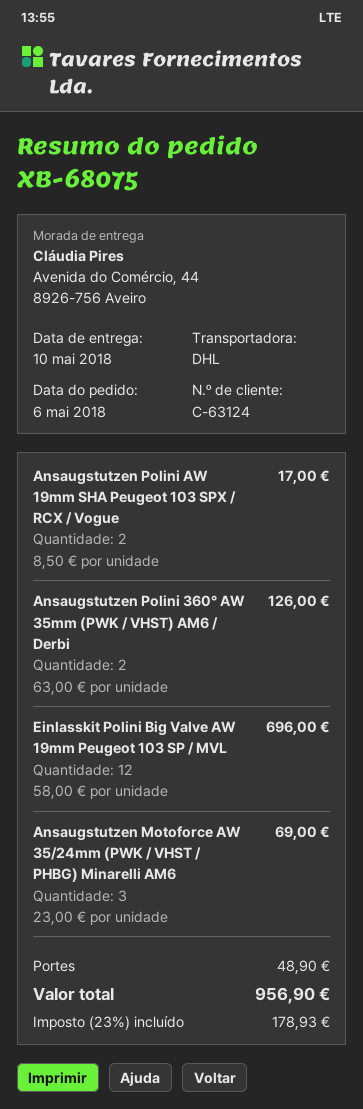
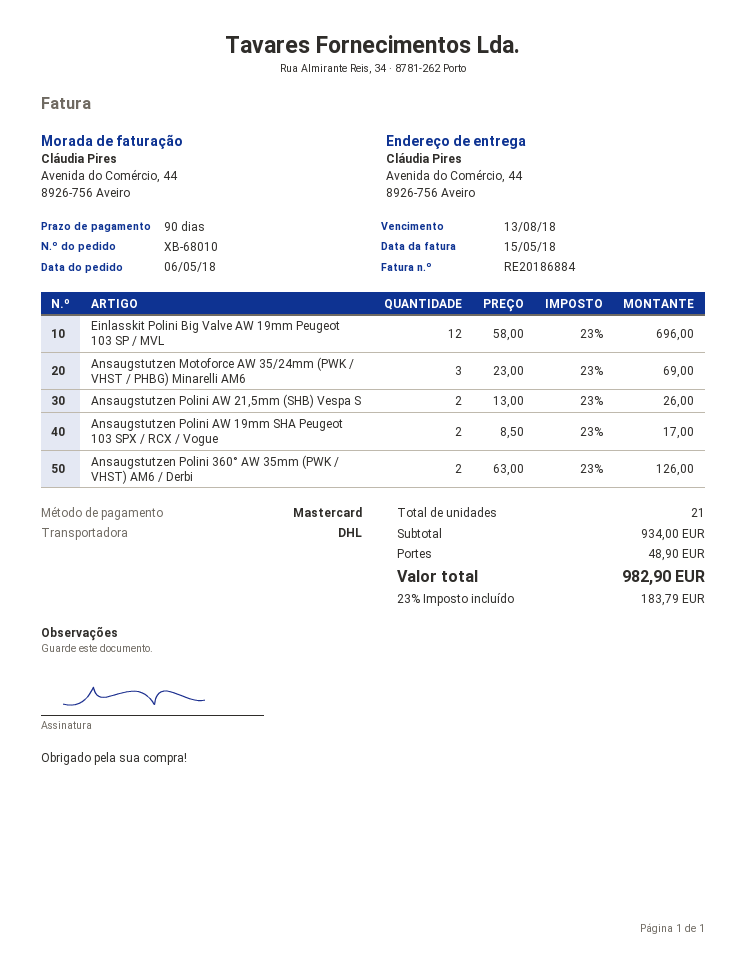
order number: XB-68075 -> XB-68010
Ansaugstutzen Polini AW 21,5mm (SHB) Vespa S: none -> 2 x 13.00 = 26.00
tax: 23% = 178.93 -> 23% = 183.79
total: 956.90 -> 982.90

